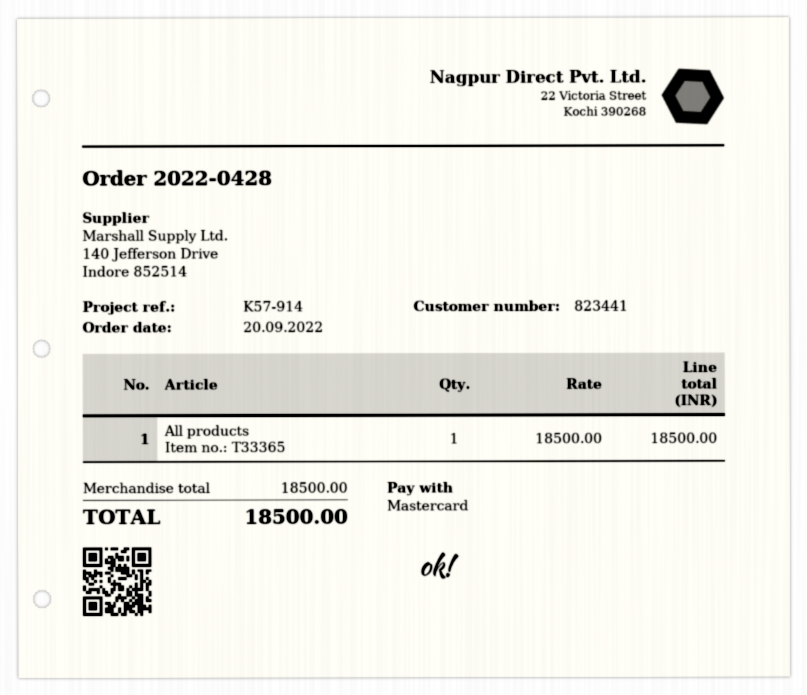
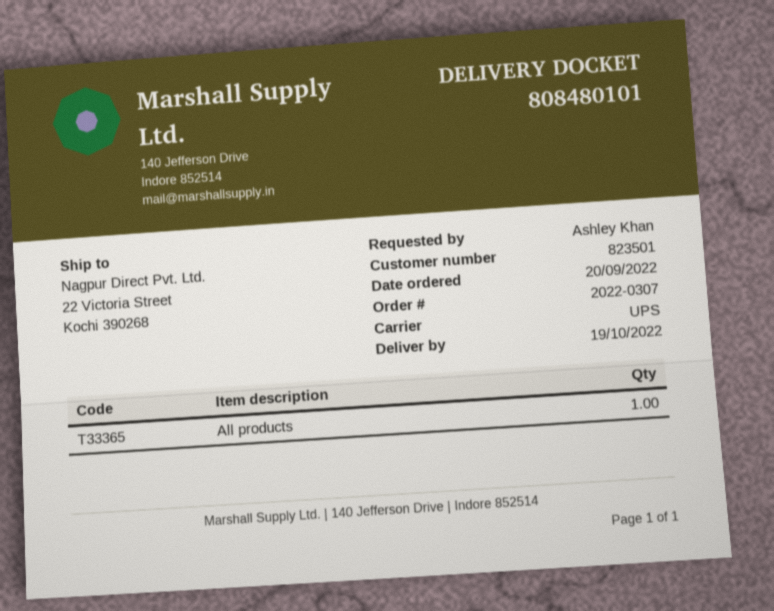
order number: 2022-0428 -> 2022-0307
customer number: 823441 -> 823501

